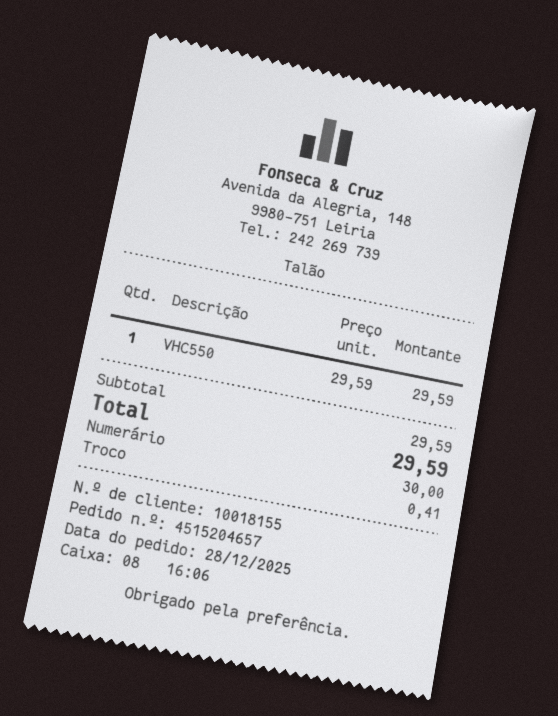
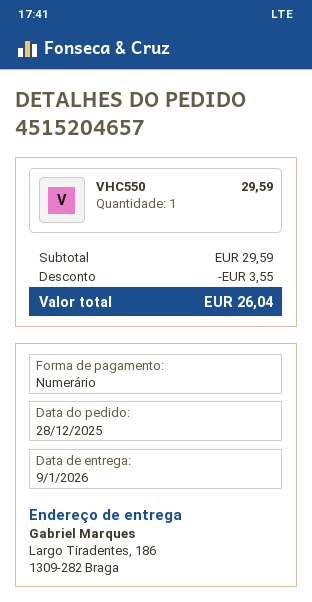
discount: none -> 3.55
total: 29.59 -> 26.04

